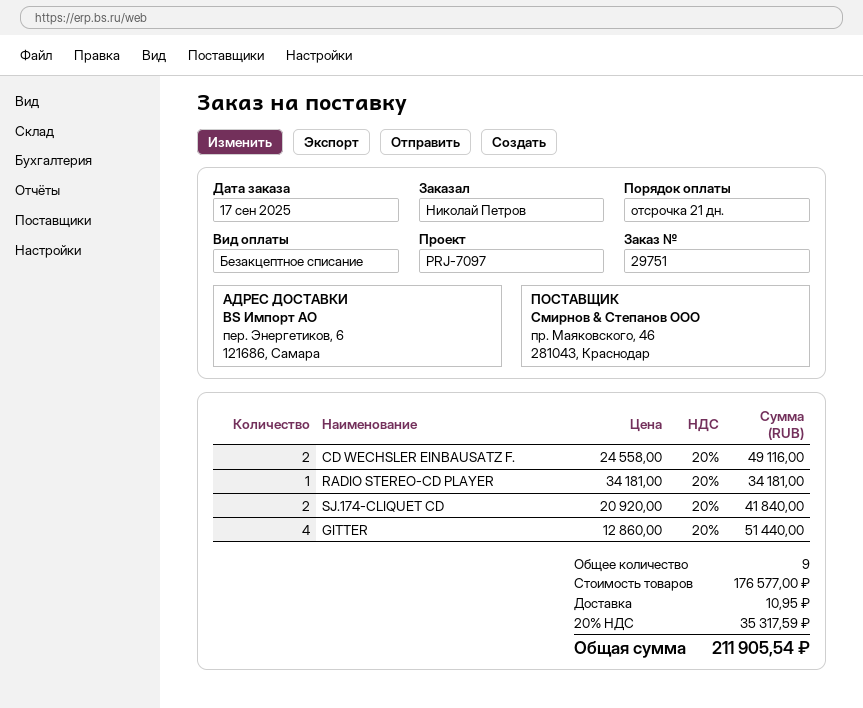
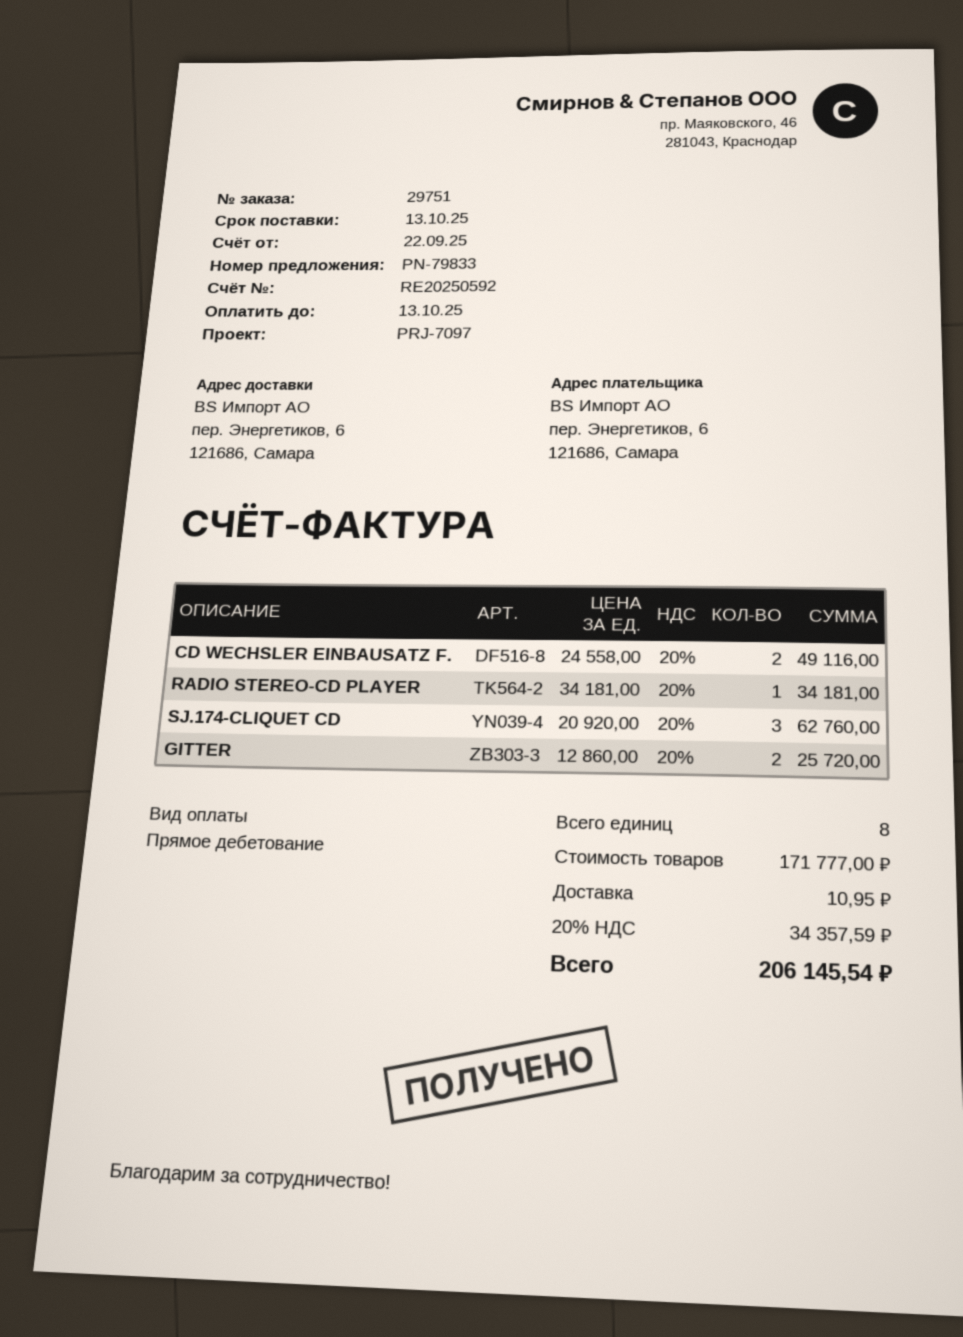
SJ.174-CLIQUET CD: 2 x 20920.00 = 41840.00 -> 3 x 20920.00 = 62760.00
GITTER: 4 x 12860.00 = 51440.00 -> 2 x 12860.00 = 25720.00
total quantity: 9 -> 8
subtotal: 176577.00 -> 171777.00
tax: 20% = 35317.59 -> 20% = 34357.59
total: 211905.54 -> 206145.54

